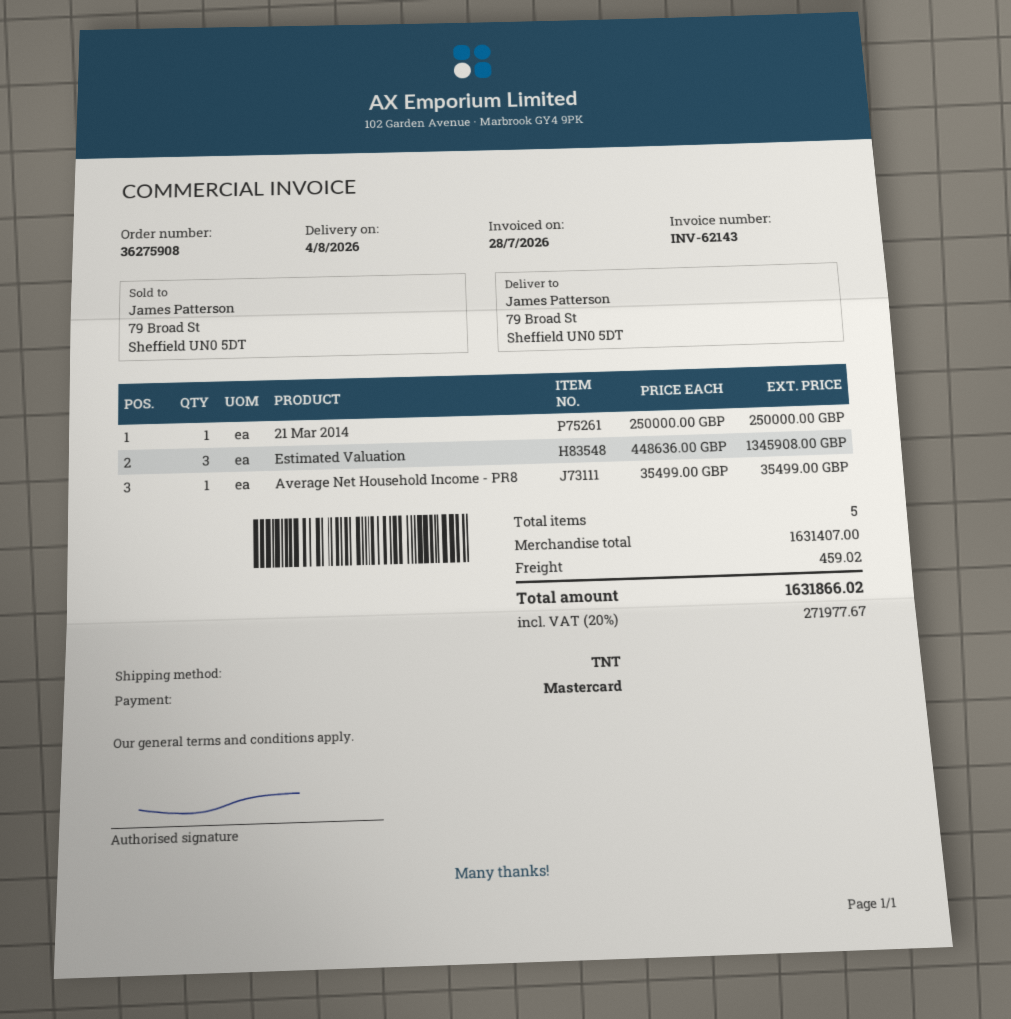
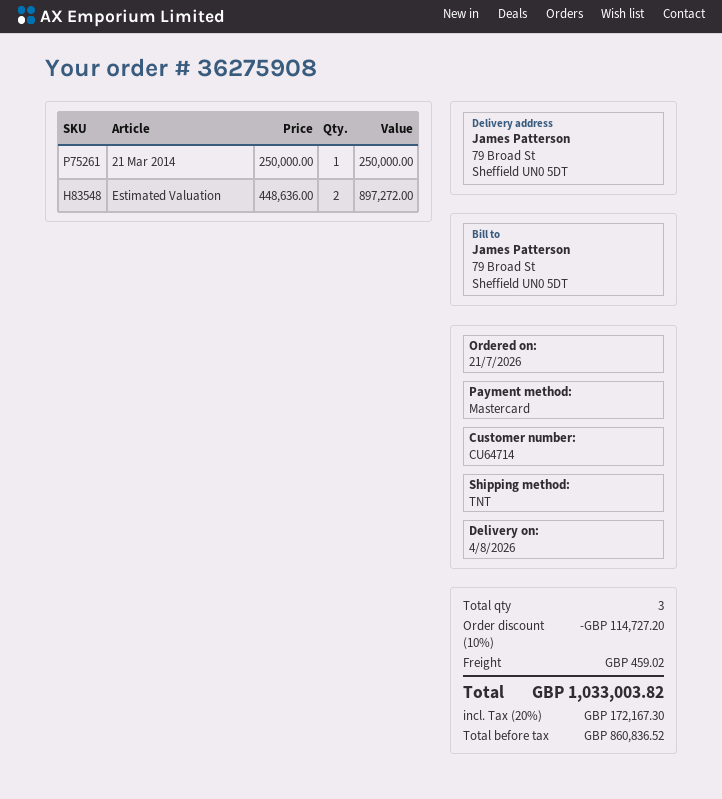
Estimated Valuation: 3 x 448636.00 = 1345908.00 -> 2 x 448636.00 = 897272.00
Average Net Household Income - PR8: 1 x 35499.00 = 35499.00 -> none
total quantity: 5 -> 3
discount: none -> 10% = 114727.20
tax: 20% = 271977.67 -> 20% = 172167.30
total: 1631866.02 -> 1033003.82

